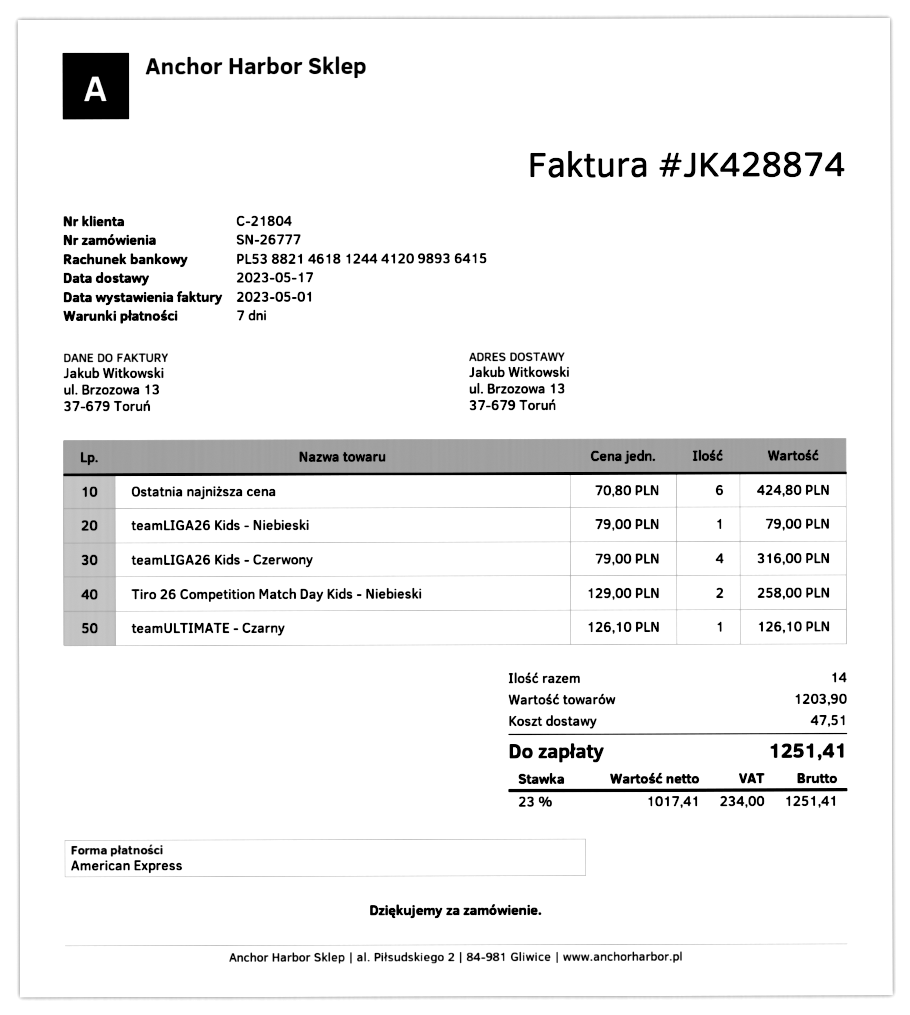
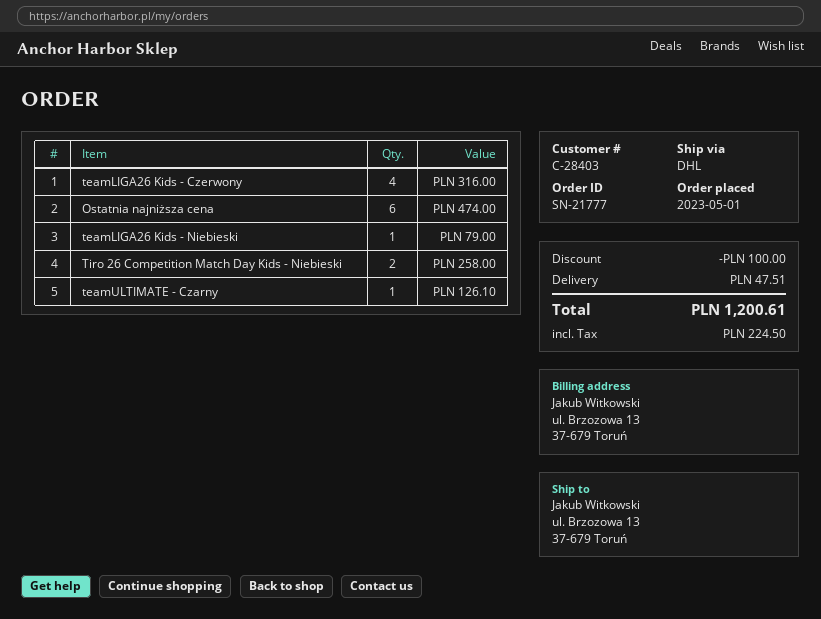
order number: SN-26777 -> SN-21777
customer number: C-21804 -> C-28403
Ostatnia najniższa cena: 6 for 424.80 -> 6 for 474.00
discount: none -> 100.00
tax: 234.00 -> 224.50
total: 1251.41 -> 1200.61

